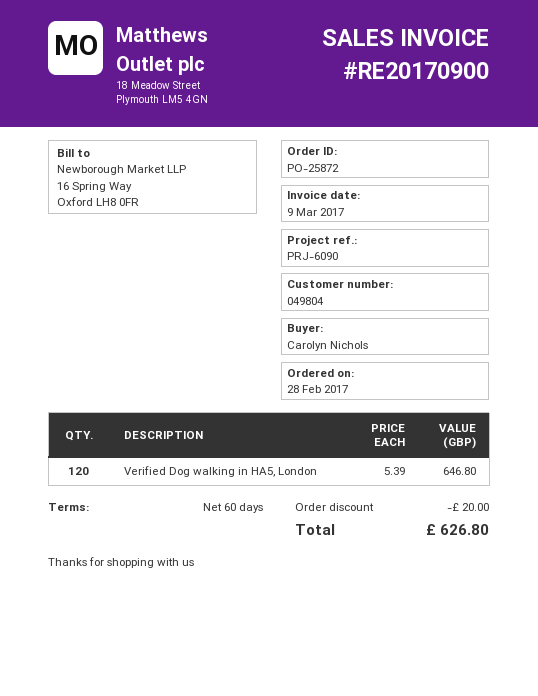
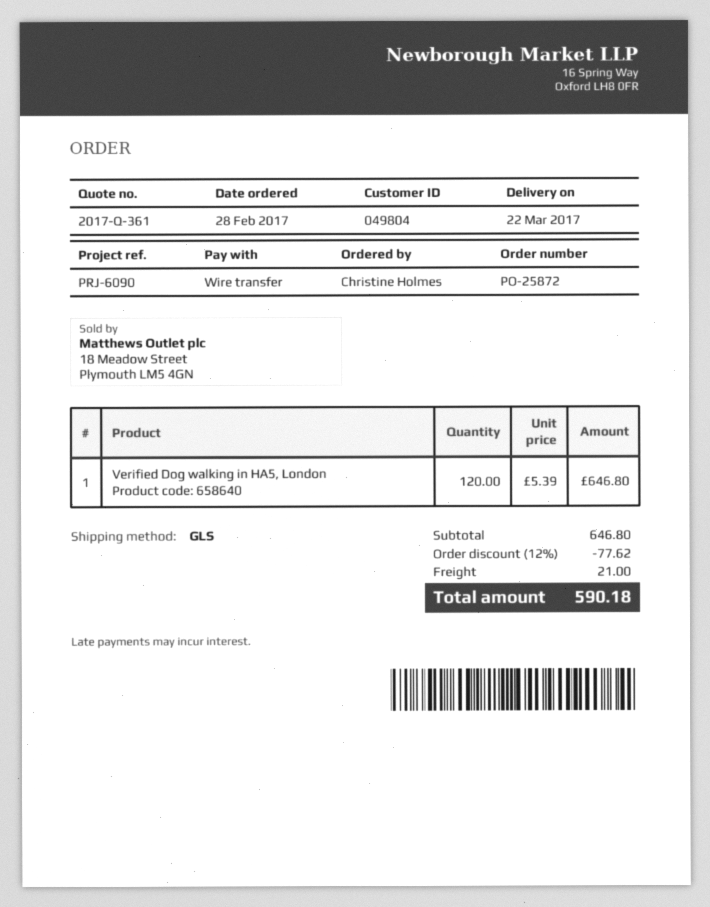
ordered by: Carolyn Nichols -> Christine Holmes
discount: 20.00 -> 77.62
shipping: none -> 21.00
total: 626.80 -> 590.18

